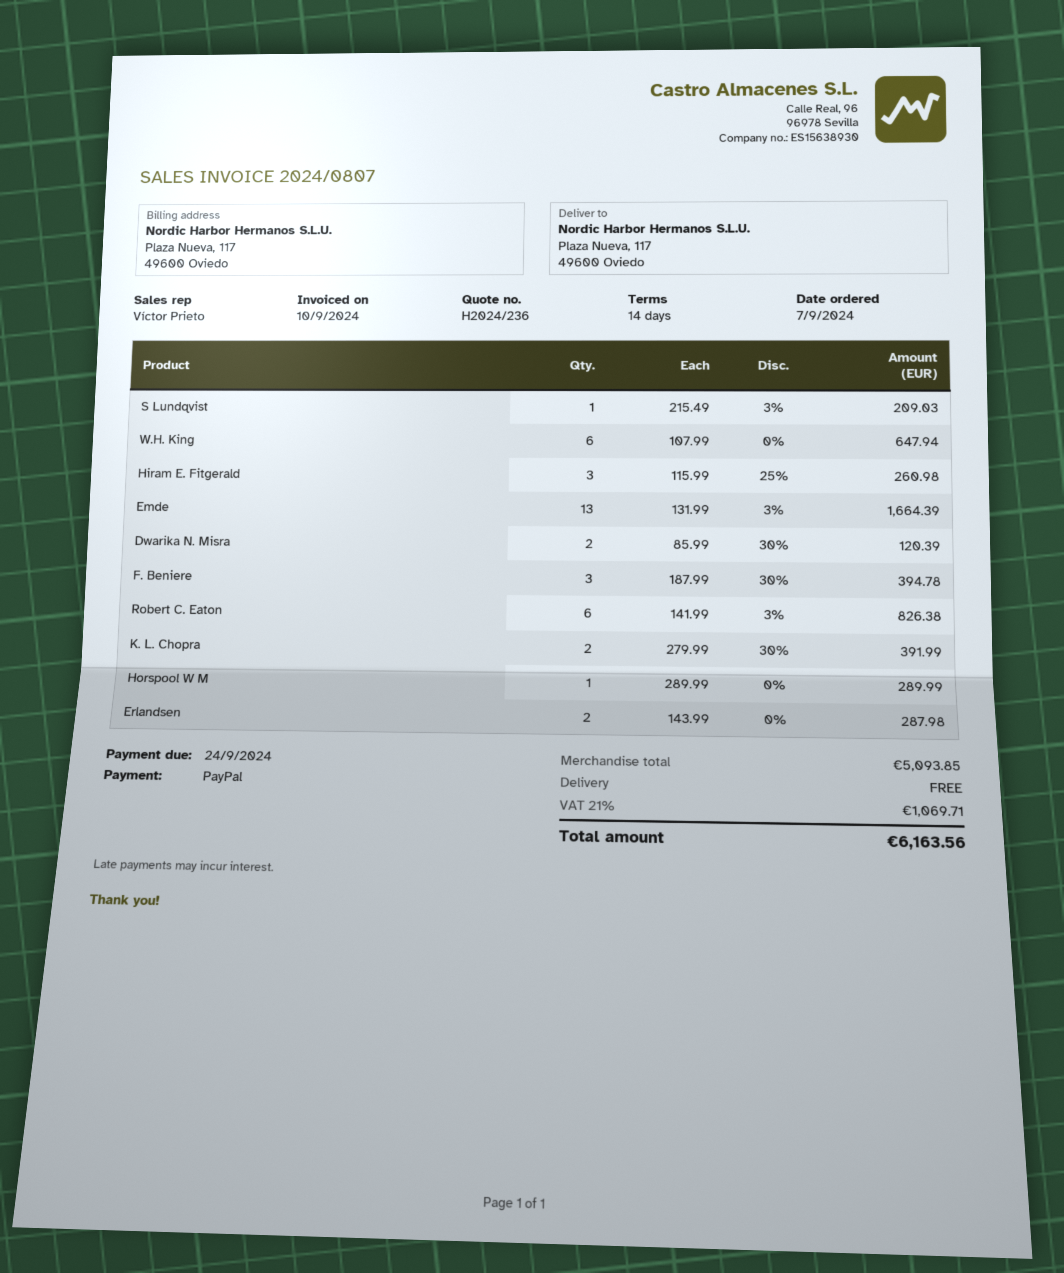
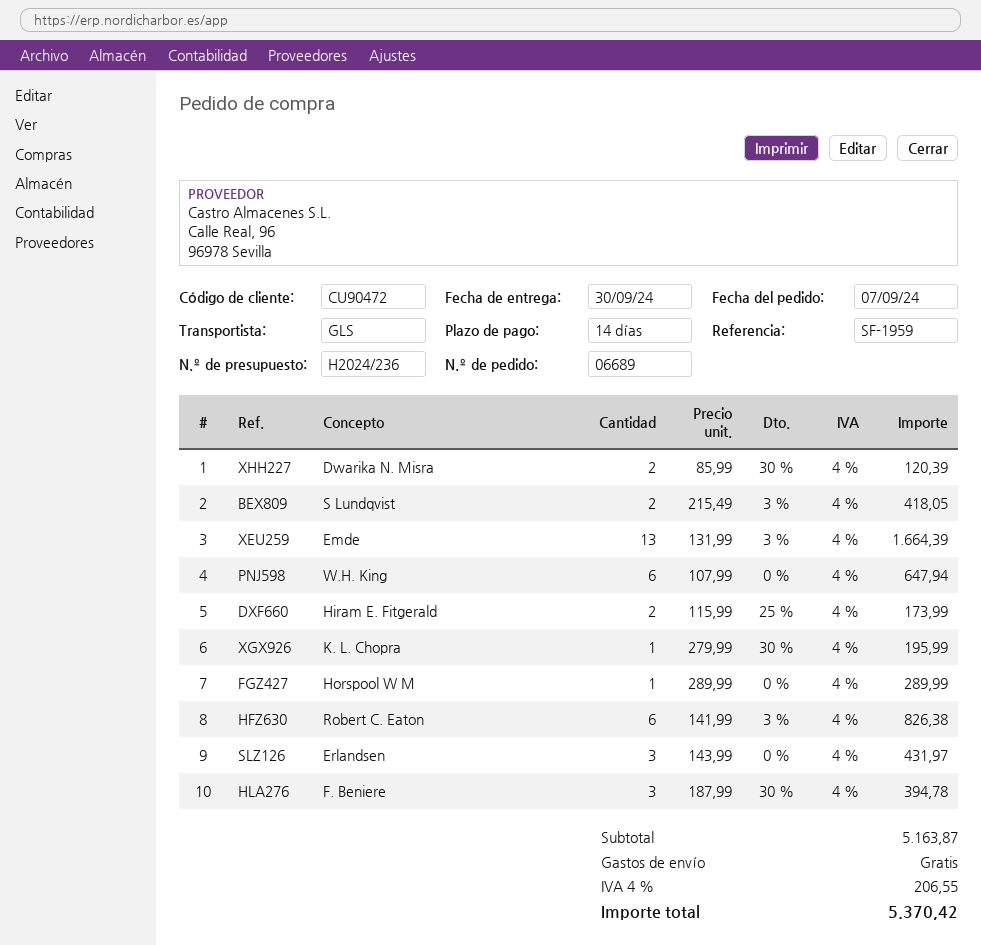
S Lundqvist: 1 x 215.49 - 3% = 209.03 -> 2 x 215.49 - 3% = 418.05
Hiram E. Fitgerald: 3 x 115.99 - 25% = 260.98 -> 2 x 115.99 - 25% = 173.99
K. L. Chopra: 2 x 279.99 - 30% = 391.99 -> 1 x 279.99 - 30% = 195.99
Erlandsen: 2 x 143.99 = 287.98 -> 3 x 143.99 = 431.97
subtotal: 5093.85 -> 5163.87
tax: 21% = 1069.71 -> 4% = 206.55
total: 6163.56 -> 5370.42

